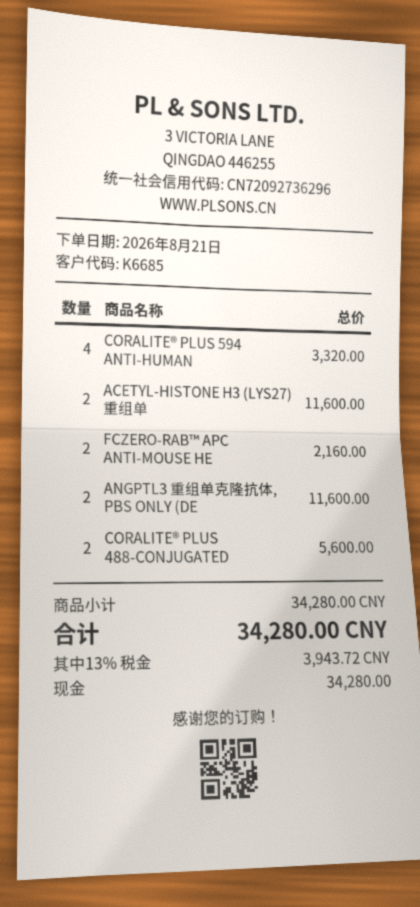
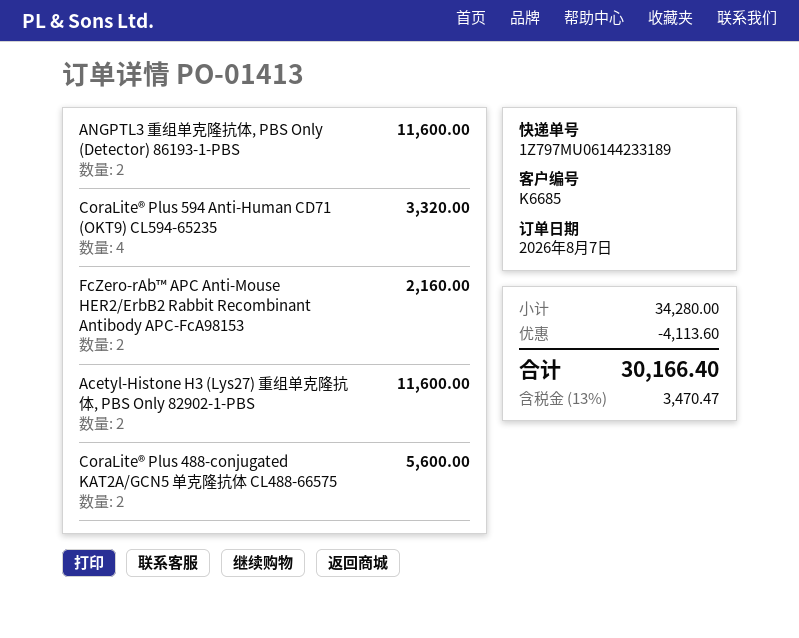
order date: 2026-08-21 -> 2026-08-07
discount: none -> 4113.60
tax: 13% = 3943.72 -> 13% = 3470.47
total: 34280.00 -> 30166.40

